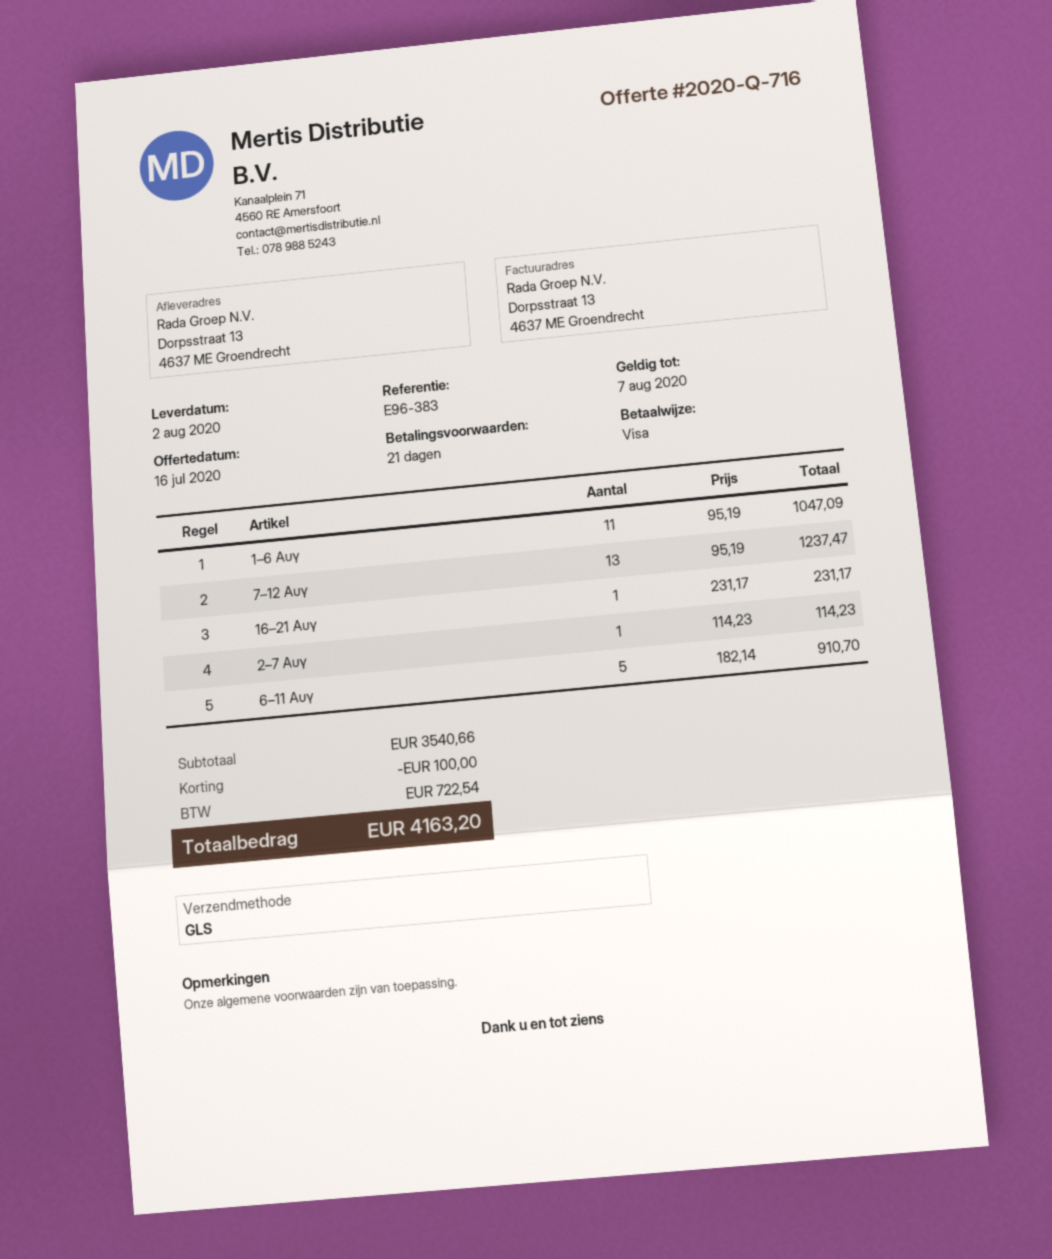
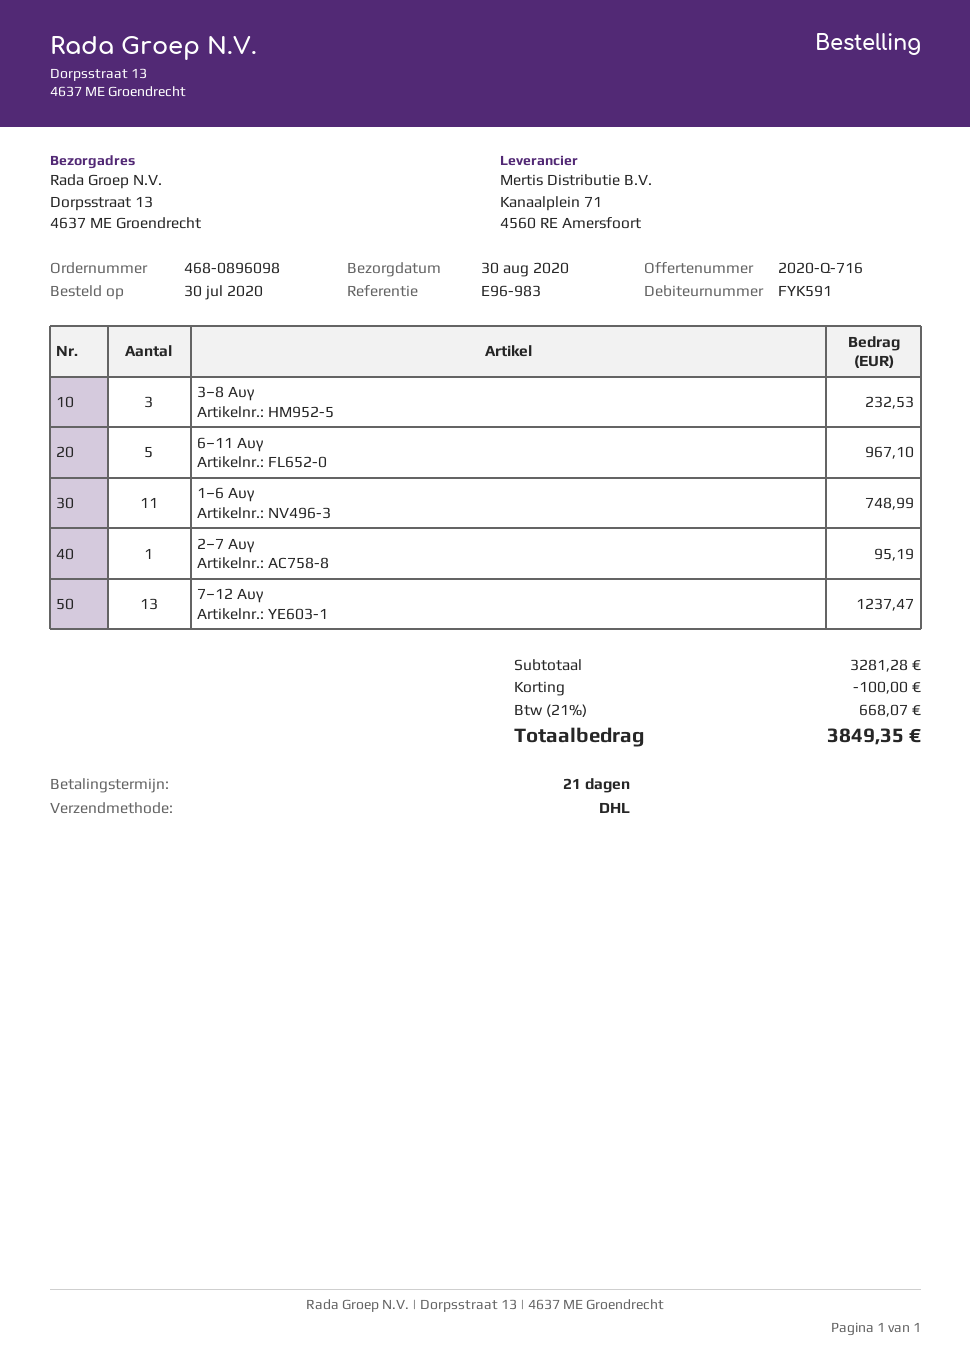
delivery date: 2020-08-02 -> 2020-08-30
reference: E96-383 -> E96-983
shipping method: GLS -> DHL
1–6 Αυγ: 11 for 1047.09 -> 11 for 748.99
16–21 Αυγ: 1 for 231.17 -> none
2–7 Αυγ: 1 for 114.23 -> 1 for 95.19
6–11 Αυγ: 5 for 910.70 -> 5 for 967.10
3–8 Αυγ: none -> 3 for 232.53
subtotal: 3540.66 -> 3281.28
tax: 722.54 -> 668.07
total: 4163.20 -> 3849.35

